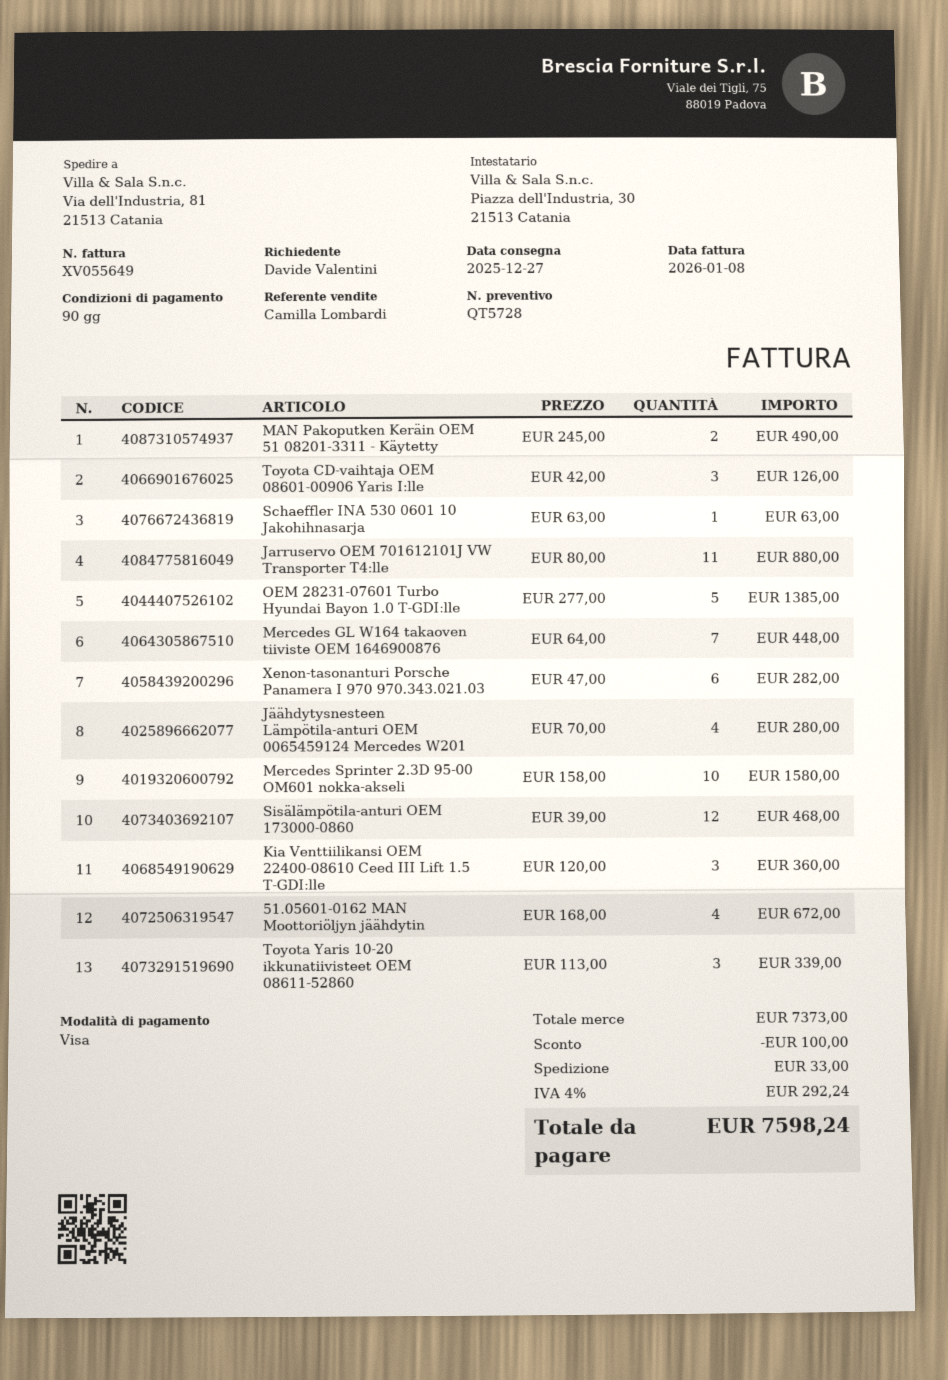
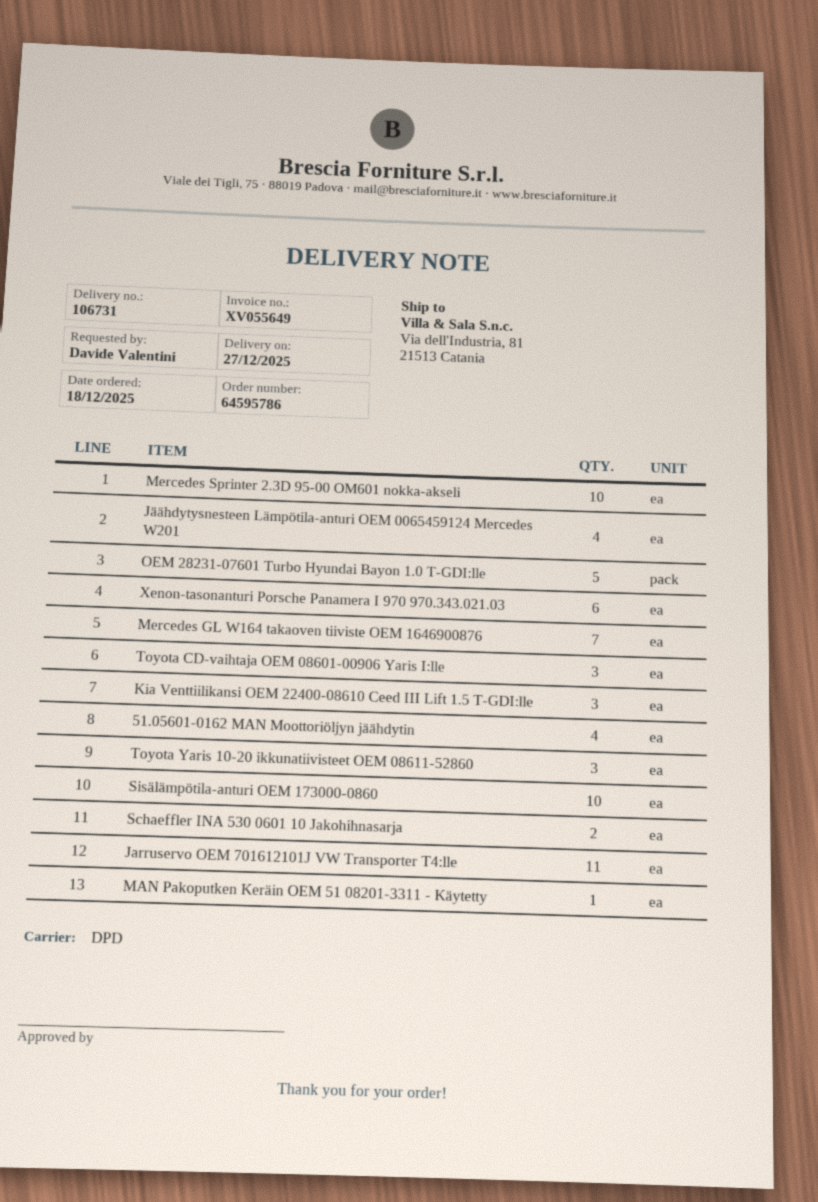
MAN Pakoputken Keräin OEM 51 08201-3311 - Käytetty: 2 -> 1
Schaeffler INA 530 0601 10 Jakohihnasarja: 1 -> 2
Sisälämpötila-anturi OEM 173000-0860: 12 -> 10

